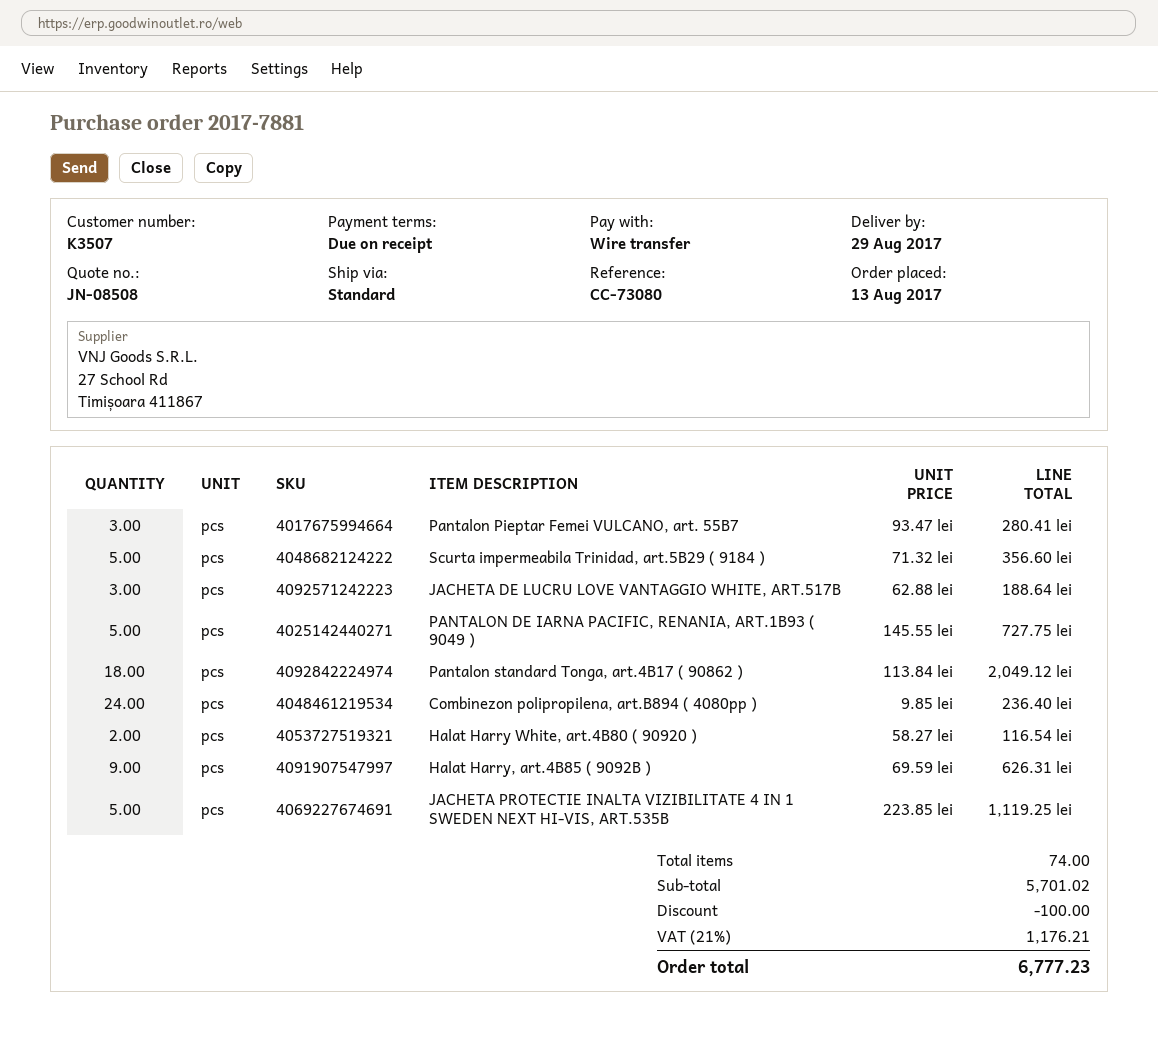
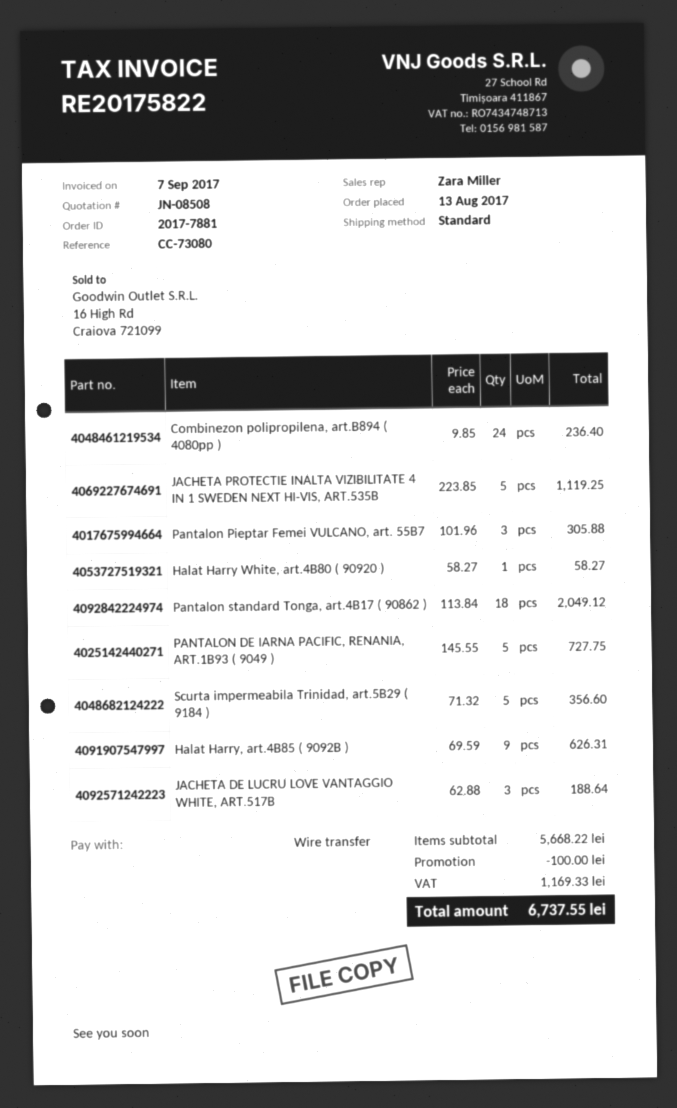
Pantalon Pieptar Femei VULCANO, art. 55B7: 3 x 93.47 = 280.41 -> 3 x 101.96 = 305.88
Halat Harry White, art.4B80 ( 90920 ): 2 x 58.27 = 116.54 -> 1 x 58.27 = 58.27
subtotal: 5701.02 -> 5668.22
tax: 1176.21 -> 1169.33
total: 6777.23 -> 6737.55

